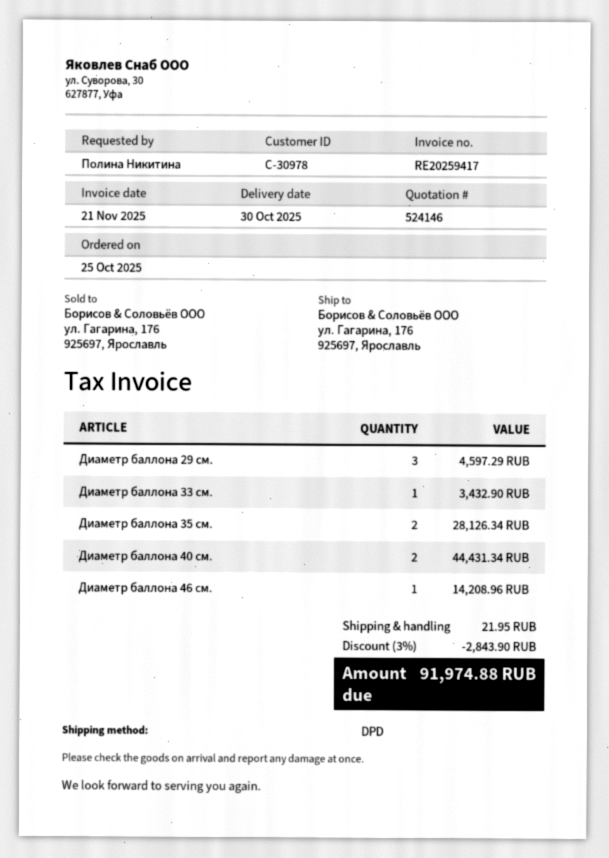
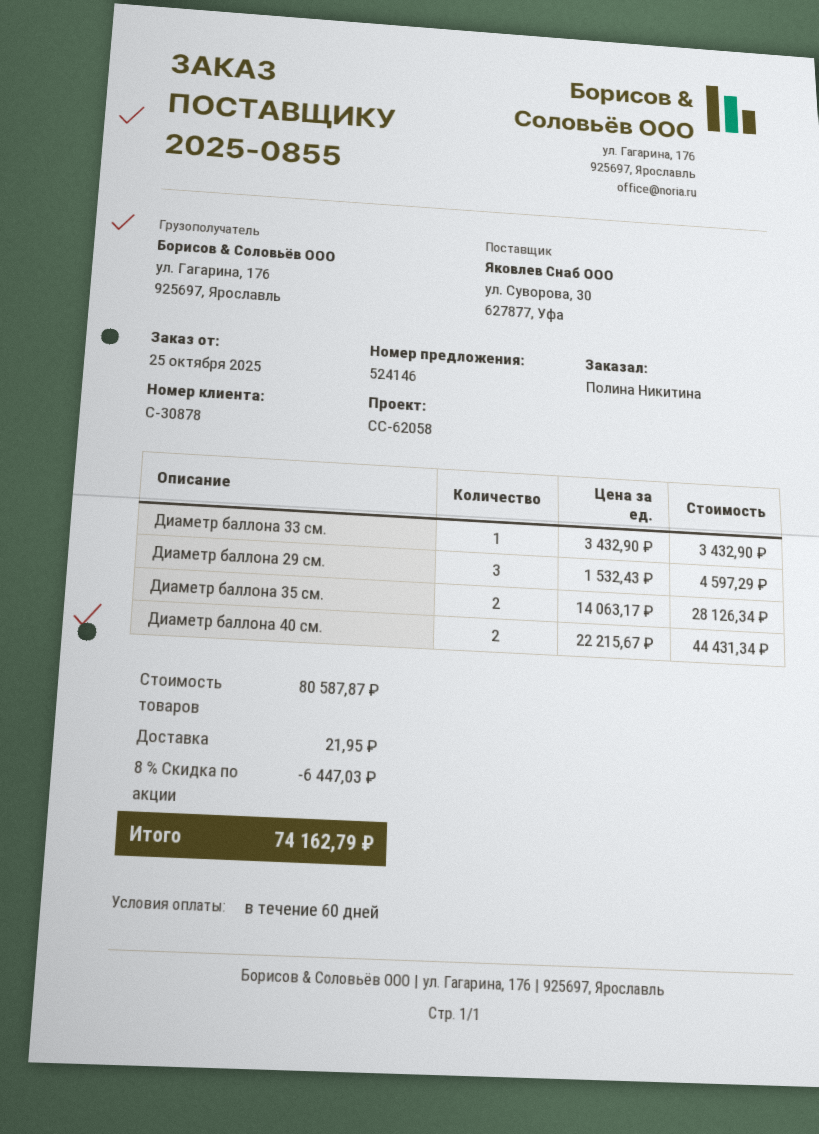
customer number: C-30978 -> C-30878
Диаметр баллона 46 см.: 1 for 14208.96 -> none
discount: 3% = 2843.90 -> 8% = 6447.03
total: 91974.88 -> 74162.79

